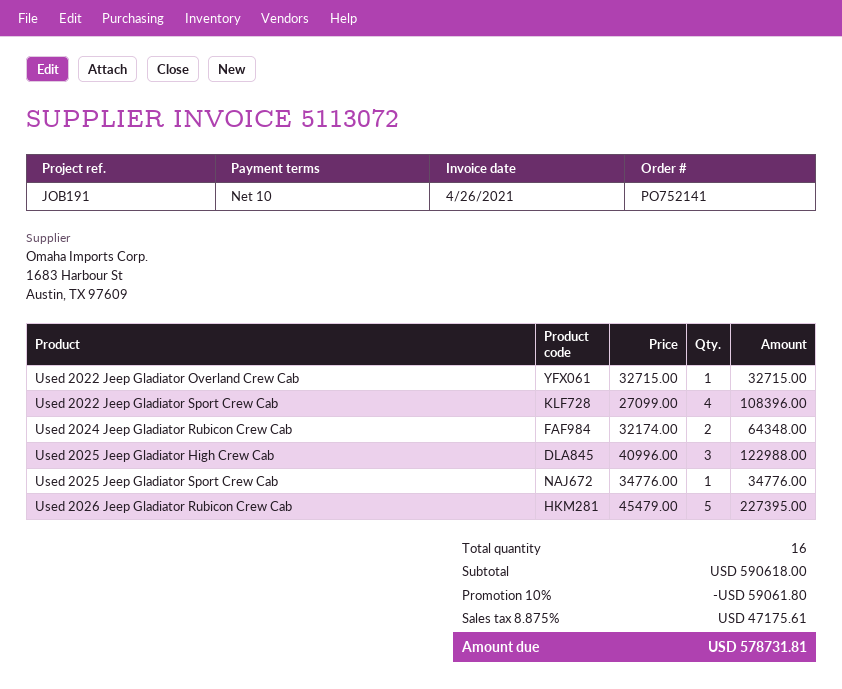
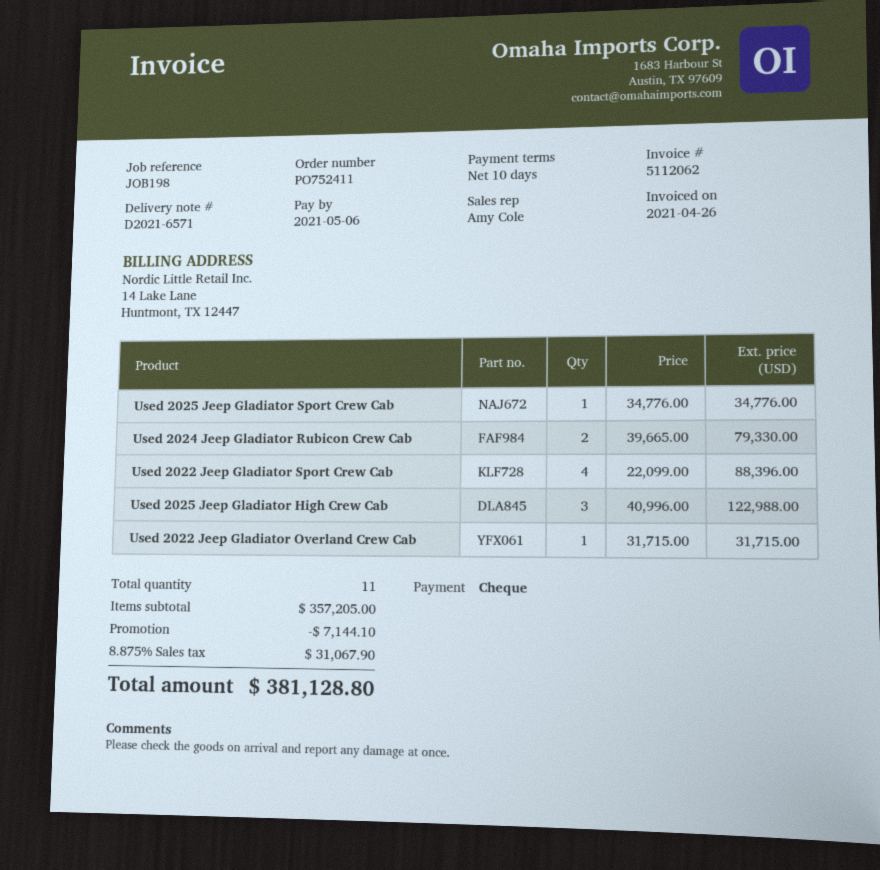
order number: PO752141 -> PO752411
invoice number: 5113072 -> 5112062
reference: JOB191 -> JOB198
Used 2022 Jeep Gladiator Overland Crew Cab: 1 x 32715.00 = 32715.00 -> 1 x 31715.00 = 31715.00
Used 2022 Jeep Gladiator Sport Crew Cab: 4 x 27099.00 = 108396.00 -> 4 x 22099.00 = 88396.00
Used 2024 Jeep Gladiator Rubicon Crew Cab: 2 x 32174.00 = 64348.00 -> 2 x 39665.00 = 79330.00
Used 2026 Jeep Gladiator Rubicon Crew Cab: 5 x 45479.00 = 227395.00 -> none
total quantity: 16 -> 11
subtotal: 590618.00 -> 357205.00
discount: 59061.80 -> 7144.10
tax: 8.875% = 47175.61 -> 8.875% = 31067.90
total: 578731.81 -> 381128.80

